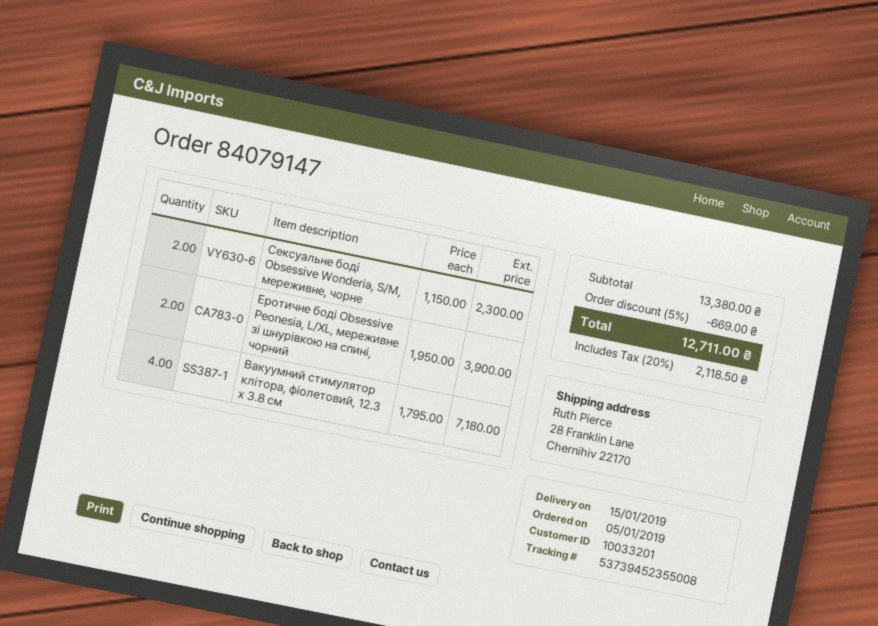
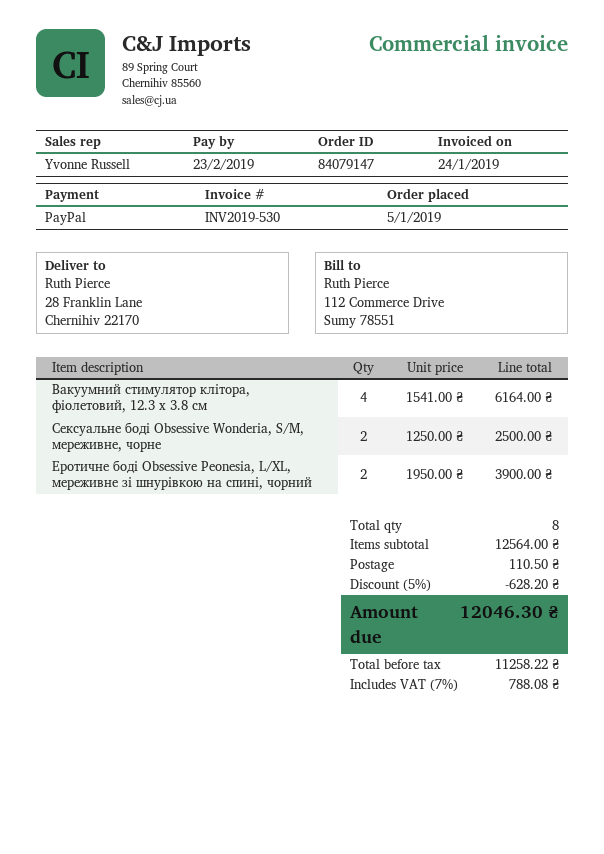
Сексуальне боді Obsessive Wonderia, S/M, мереживне, чорне: 2 x 1150.00 = 2300.00 -> 2 x 1250.00 = 2500.00
Вакуумний стимулятор клітора, фіолетовий, 12.3 х 3.8 см: 4 x 1795.00 = 7180.00 -> 4 x 1541.00 = 6164.00
subtotal: 13380.00 -> 12564.00
discount: 5% = 669.00 -> 5% = 628.20
shipping: none -> 110.50
tax: 20% = 2118.50 -> 7% = 788.08
total: 12711.00 -> 12046.30

